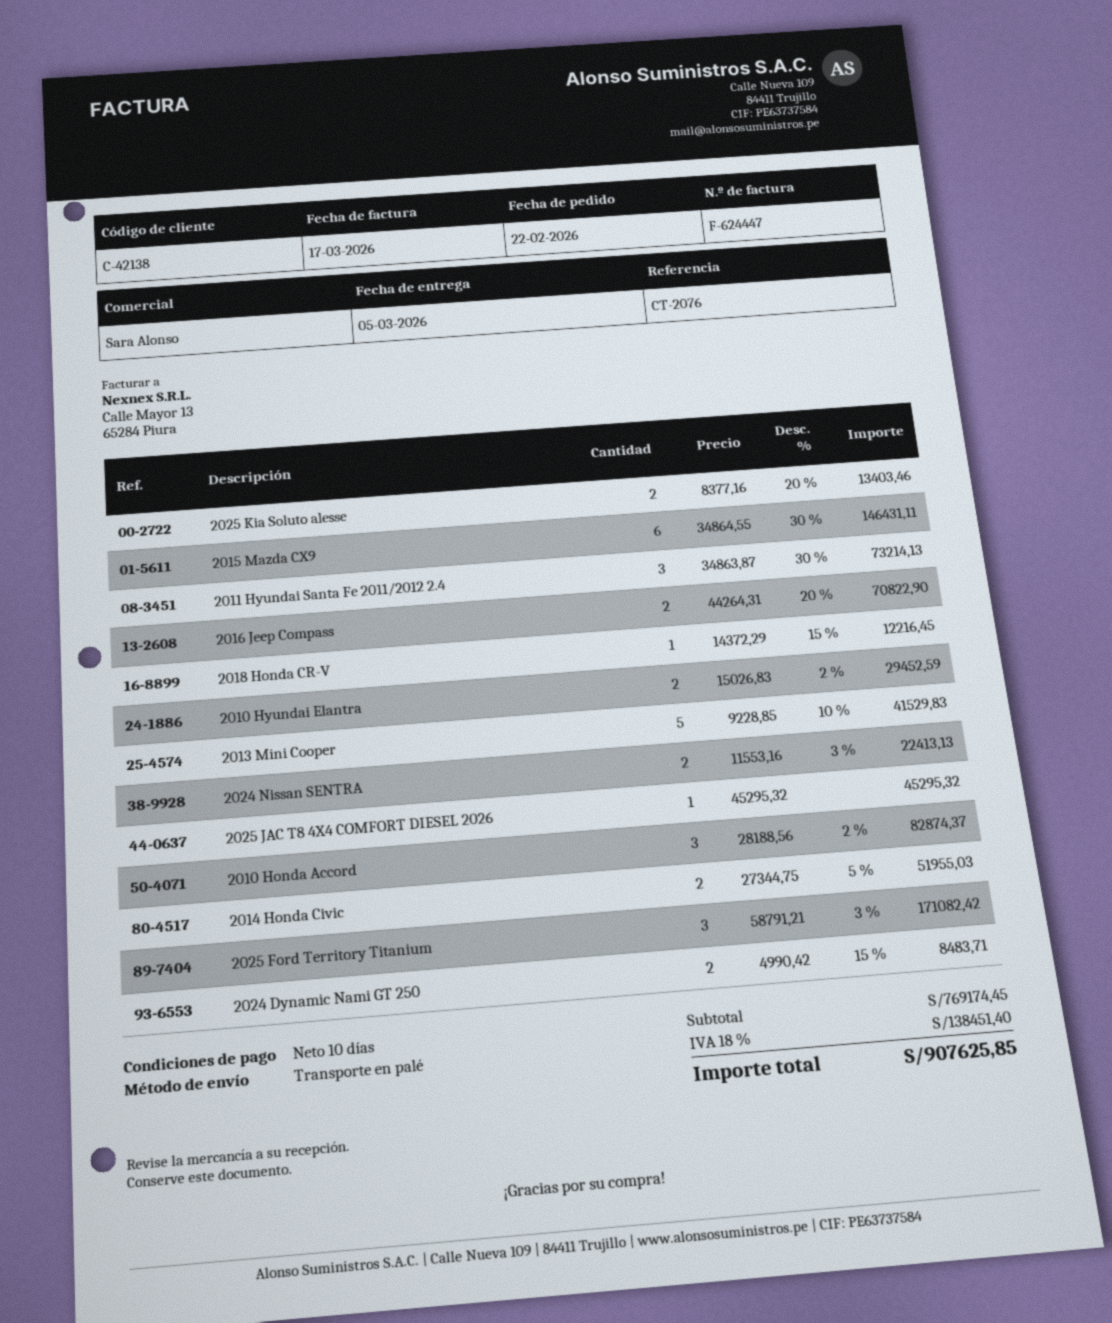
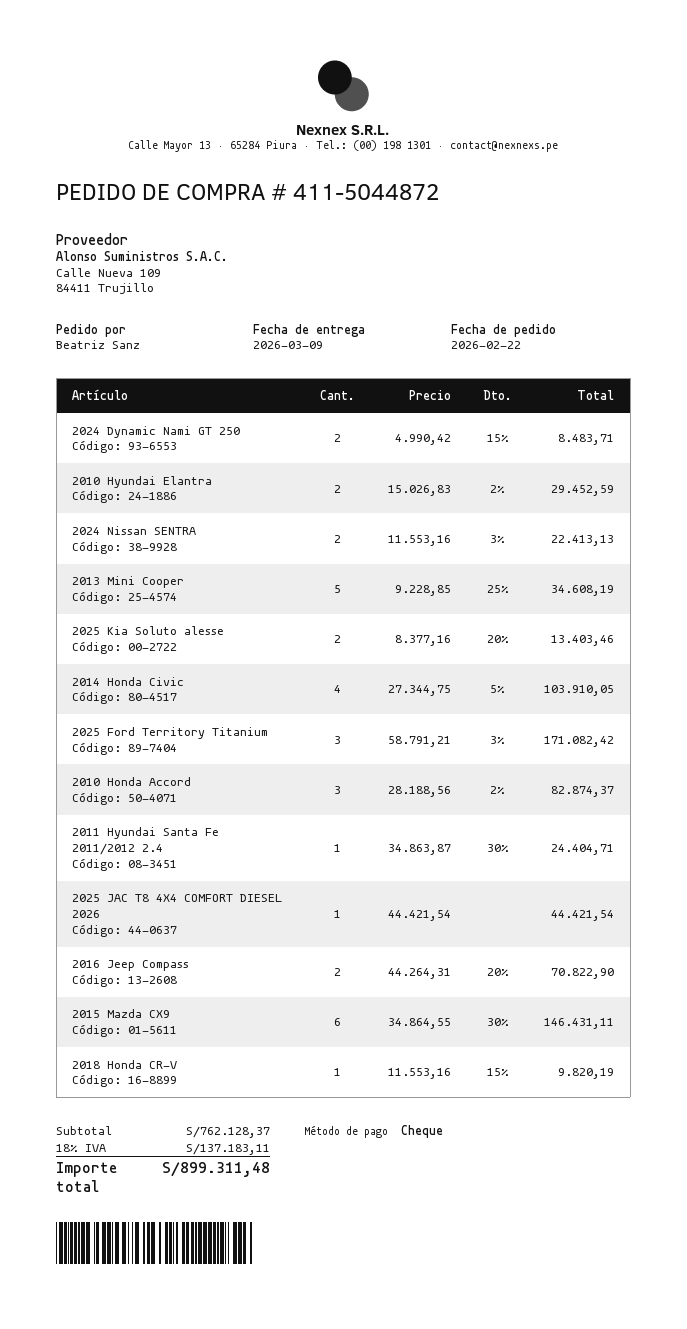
delivery date: 2026-03-05 -> 2026-03-09
2011 Hyundai Santa Fe 2011/2012 2.4: 3 x 34863.87 - 30% = 73214.13 -> 1 x 34863.87 - 30% = 24404.71
2018 Honda CR-V: 1 x 14372.29 - 15% = 12216.45 -> 1 x 11553.16 - 15% = 9820.19
2013 Mini Cooper: 5 x 9228.85 - 10% = 41529.83 -> 5 x 9228.85 - 25% = 34608.19
2025 JAC T8 4X4 COMFORT DIESEL 2026: 1 x 45295.32 = 45295.32 -> 1 x 44421.54 = 44421.54
2014 Honda Civic: 2 x 27344.75 - 5% = 51955.03 -> 4 x 27344.75 - 5% = 103910.05
subtotal: 769174.45 -> 762128.37
tax: 18% = 138451.40 -> 18% = 137183.11
total: 907625.85 -> 899311.48

